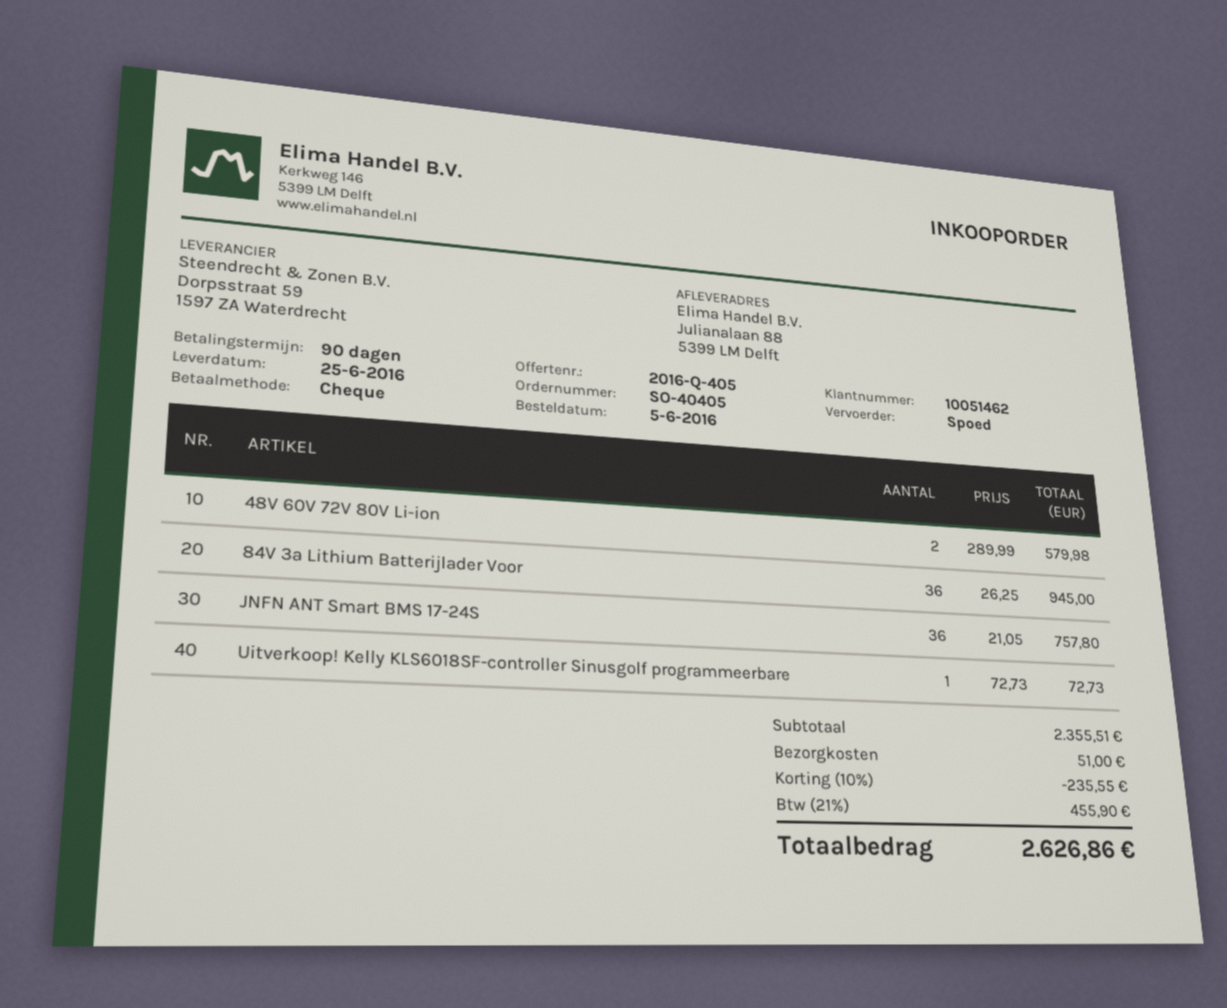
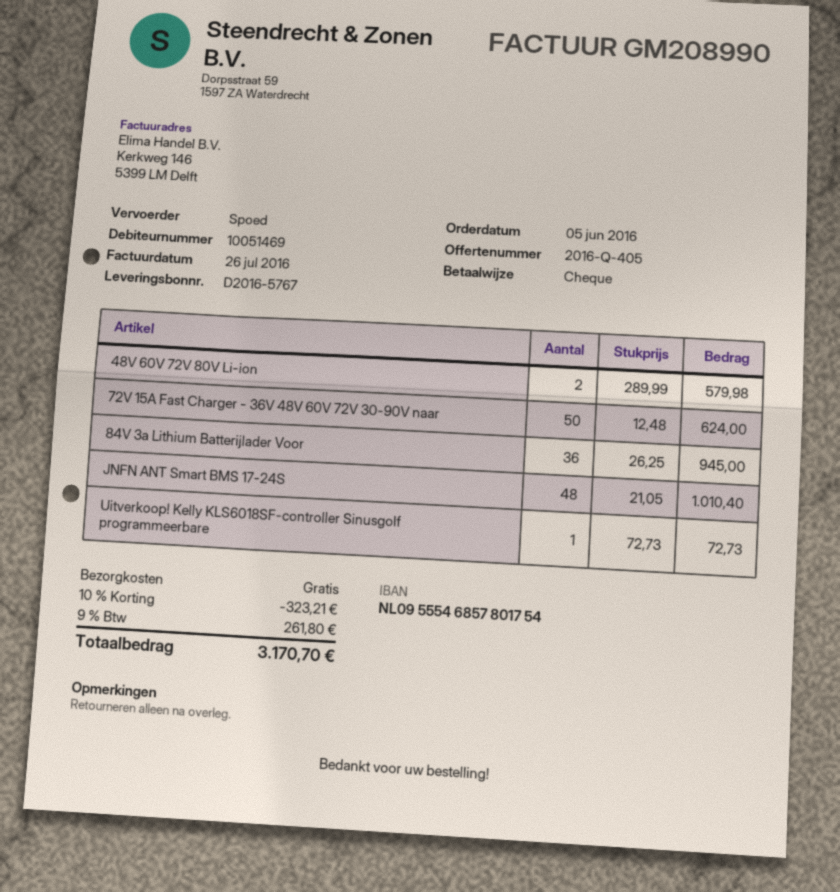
customer number: 10051462 -> 10051469
JNFN ANT Smart BMS 17-24S: 36 x 21.05 = 757.80 -> 48 x 21.05 = 1010.40
72V 15A Fast Charger - 36V 48V 60V 72V 30-90V naar: none -> 50 x 12.48 = 624.00
discount: 10% = 235.55 -> 10% = 323.21
shipping: 51.00 -> 0.00
tax: 21% = 455.90 -> 9% = 261.80
total: 2626.86 -> 3170.70

